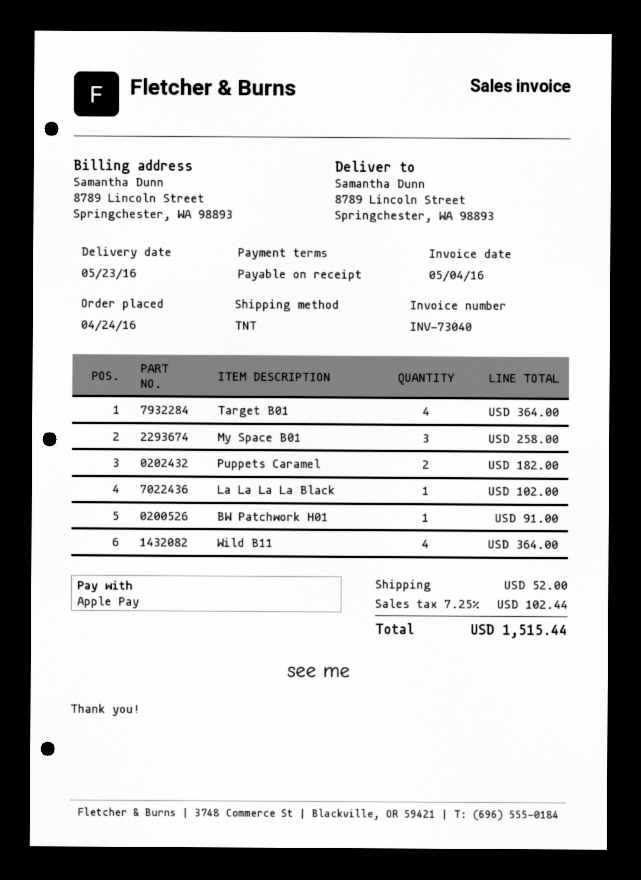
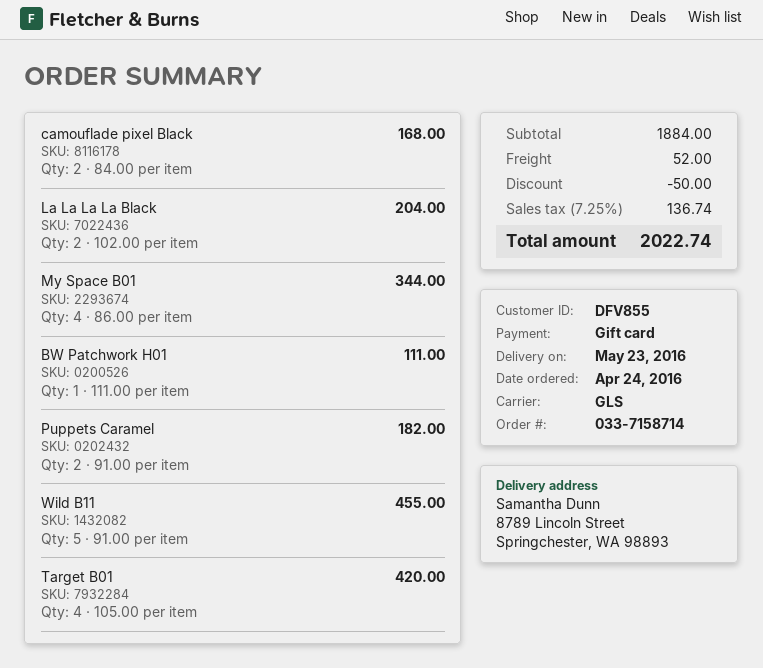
payment method: Apple Pay -> gift card
shipping method: TNT -> GLS
Target B01: 4 for 364.00 -> 4 for 420.00
My Space B01: 3 for 258.00 -> 4 for 344.00
La La La La Black: 1 for 102.00 -> 2 for 204.00
BW Patchwork H01: 1 for 91.00 -> 1 for 111.00
Wild B11: 4 for 364.00 -> 5 for 455.00
camouflade pixel Black: none -> 2 for 168.00
discount: none -> 50.00
tax: 7.25% = 102.44 -> 7.25% = 136.74
total: 1515.44 -> 2022.74

